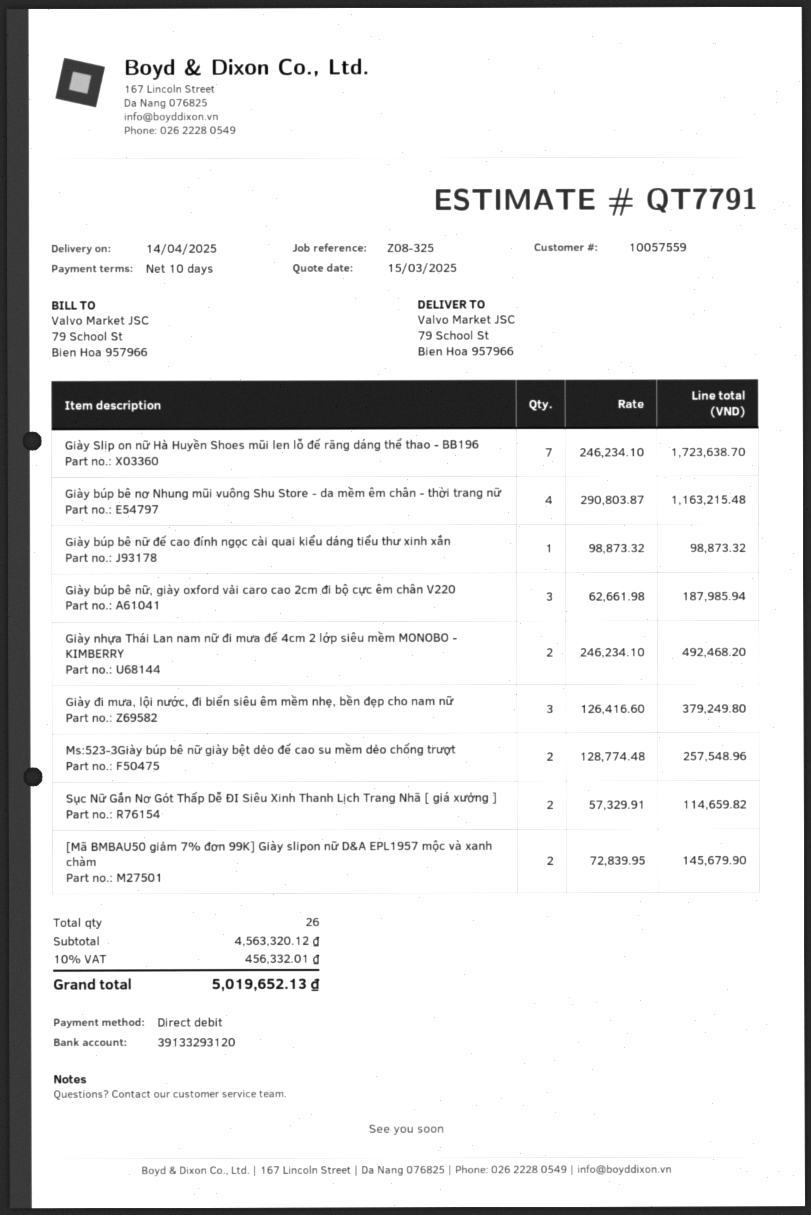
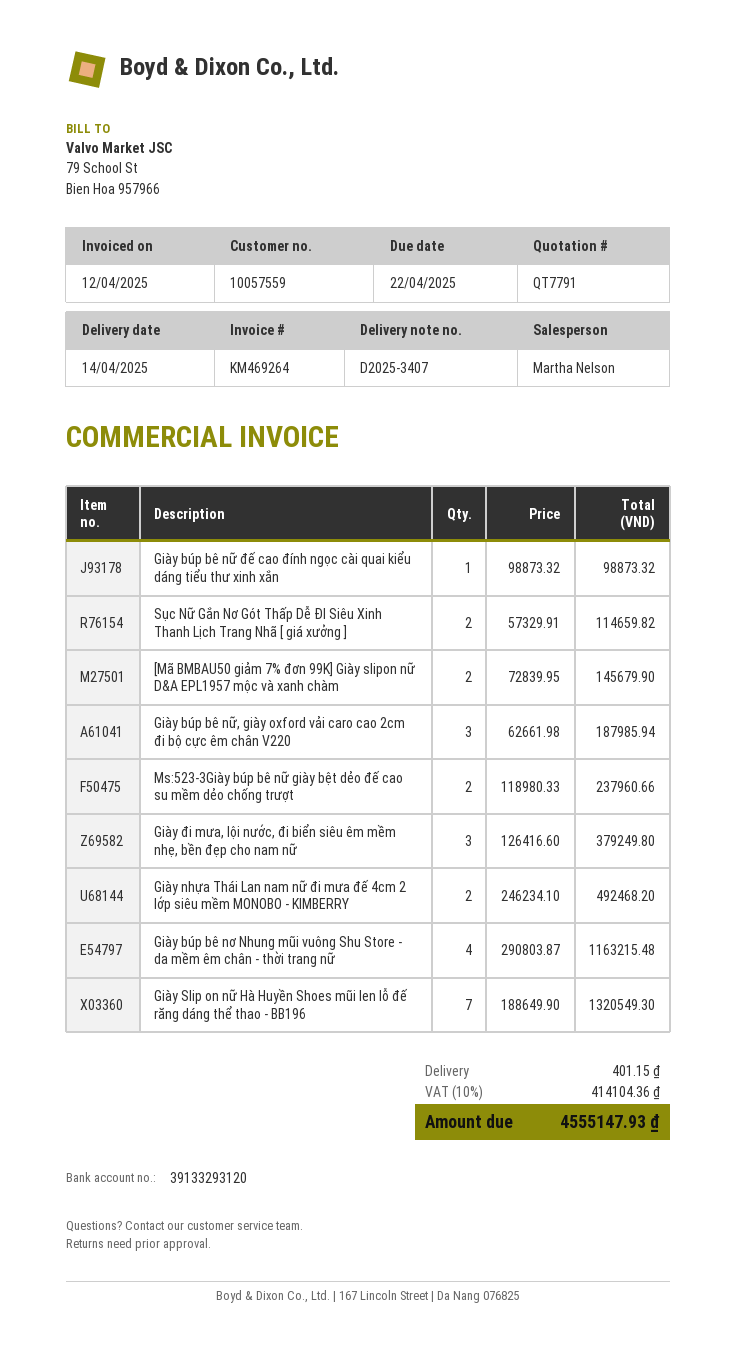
Giày Slip on nữ Hà Huyền Shoes mũi len lỗ đế răng dáng thể thao - BB196: 7 x 246234.10 = 1723638.70 -> 7 x 188649.90 = 1320549.30
Ms:523-3Giày búp bê nữ giày bệt dẻo đế cao su mềm dẻo chống trượt: 2 x 128774.48 = 257548.96 -> 2 x 118980.33 = 237960.66
shipping: none -> 401.15
tax: 10% = 456332.01 -> 10% = 414104.36
total: 5019652.13 -> 4555147.93

